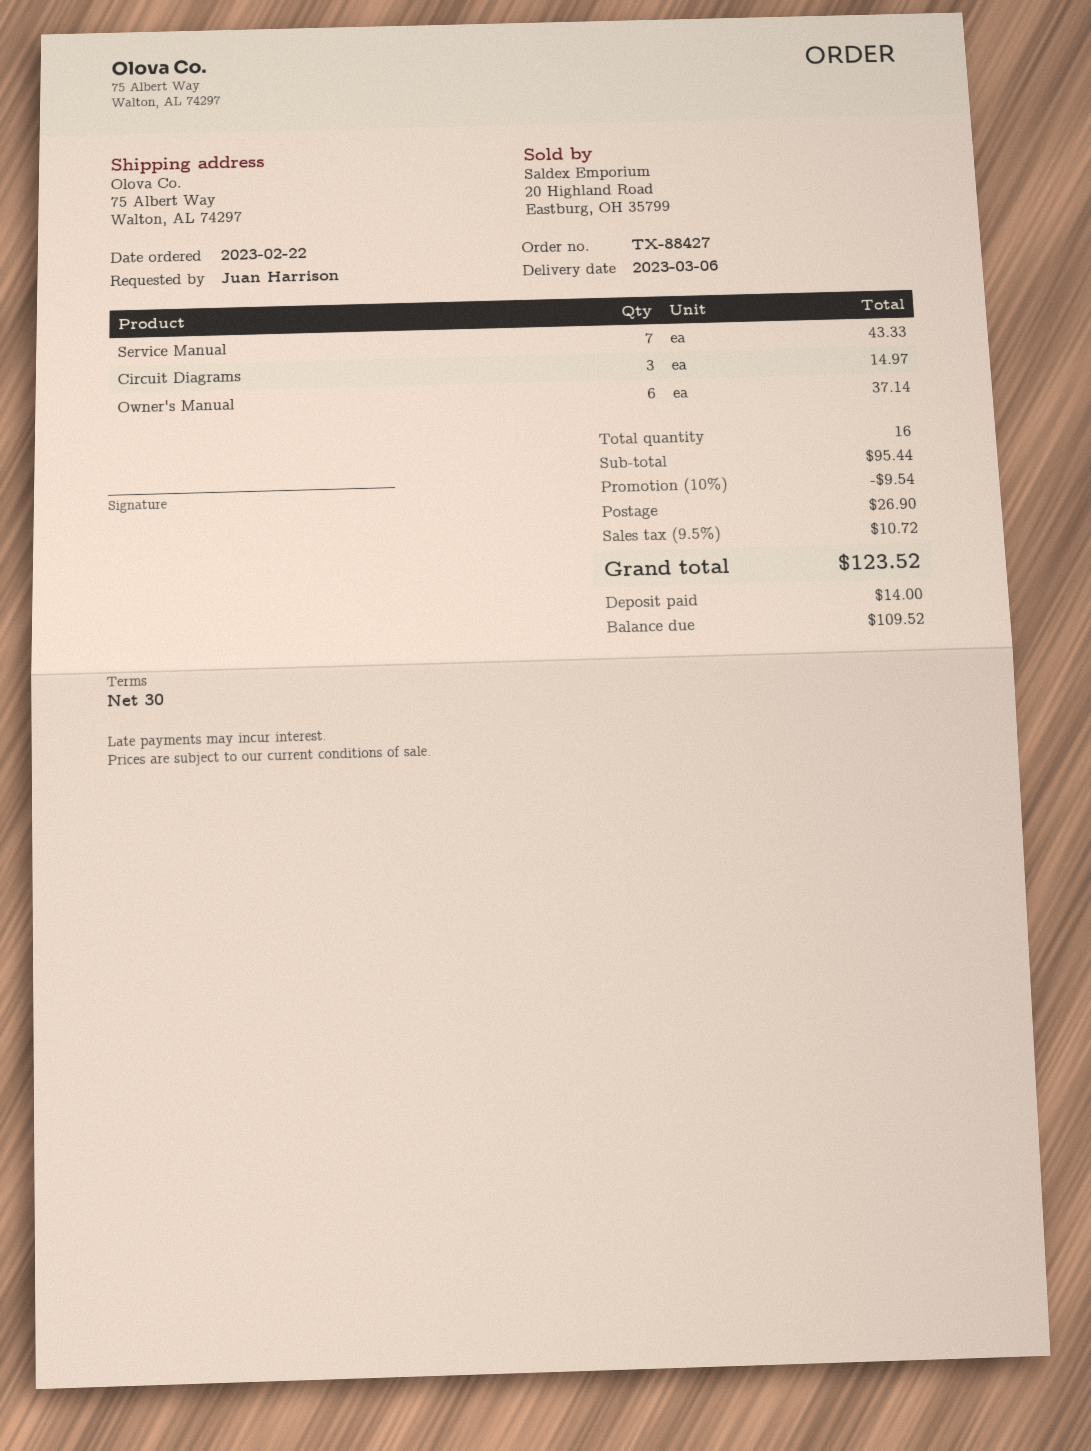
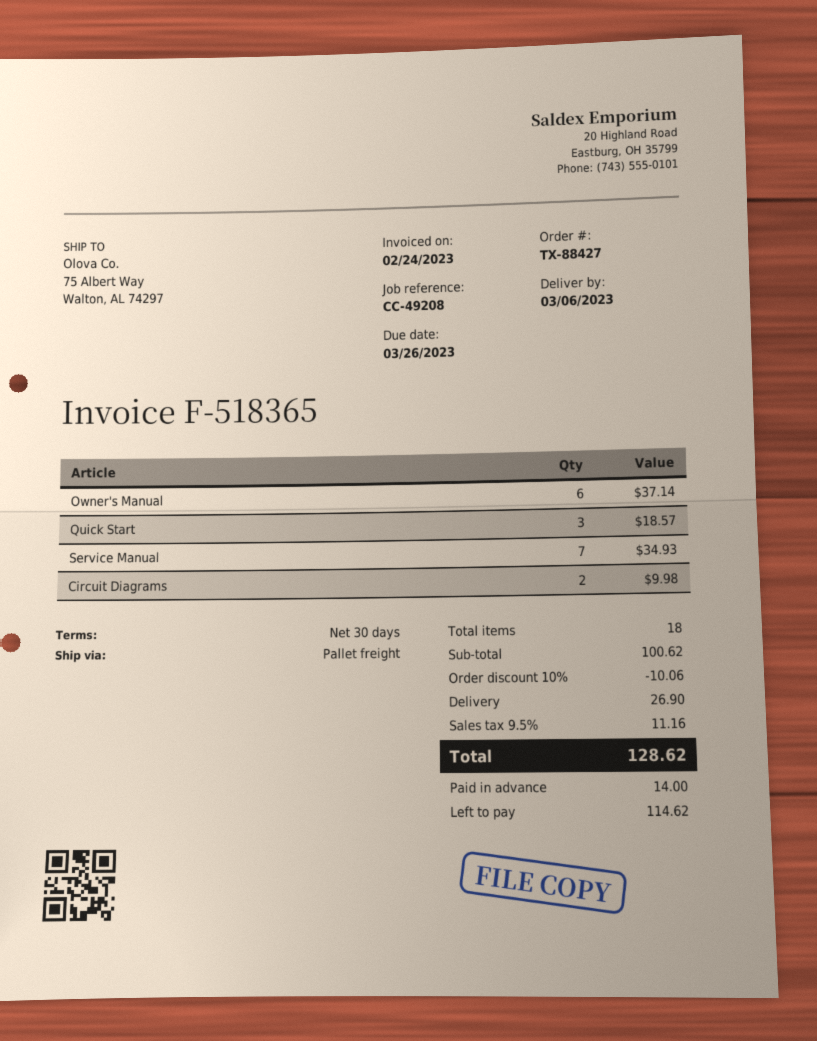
Service Manual: 7 for 43.33 -> 7 for 34.93
Circuit Diagrams: 3 for 14.97 -> 2 for 9.98
Quick Start: none -> 3 for 18.57
total quantity: 16 -> 18
subtotal: 95.44 -> 100.62
discount: 10% = 9.54 -> 10% = 10.06
tax: 9.5% = 10.72 -> 9.5% = 11.16
total: 123.52 -> 128.62
balance: 109.52 -> 114.62

